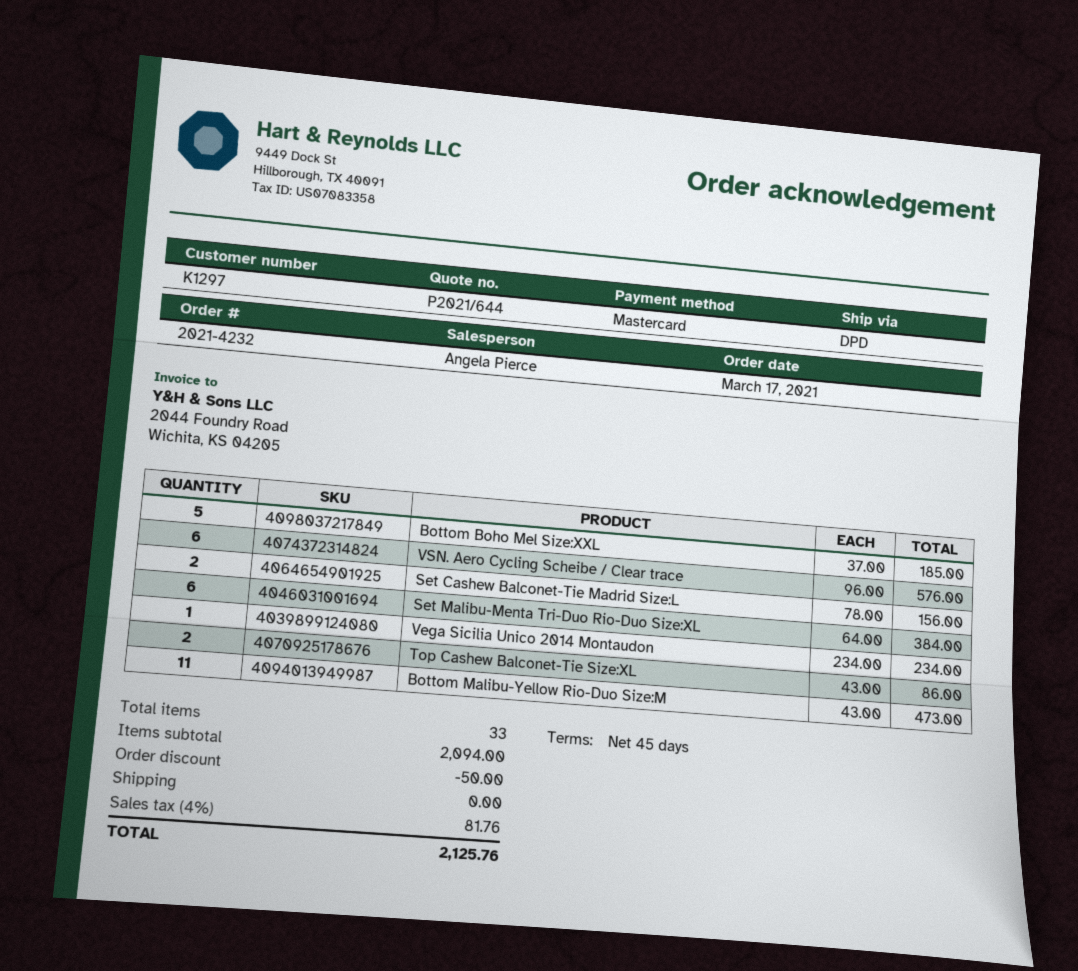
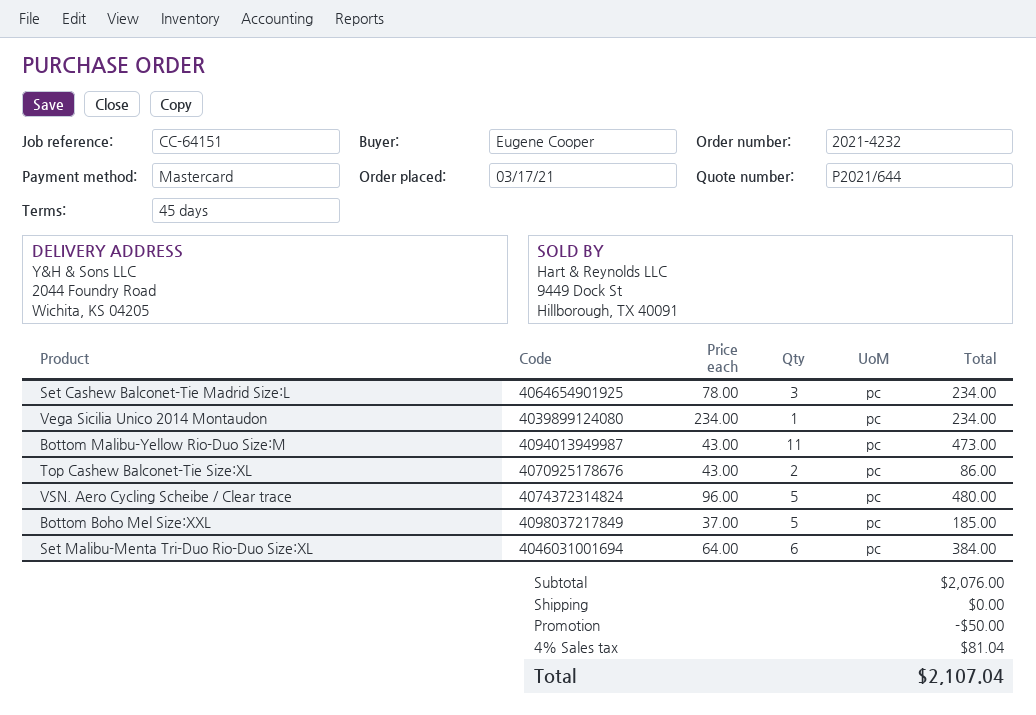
VSN. Aero Cycling Scheibe / Clear trace: 6 x 96.00 = 576.00 -> 5 x 96.00 = 480.00
Set Cashew Balconet-Tie Madrid Size:L: 2 x 78.00 = 156.00 -> 3 x 78.00 = 234.00
subtotal: 2094.00 -> 2076.00
tax: 4% = 81.76 -> 4% = 81.04
total: 2125.76 -> 2107.04

